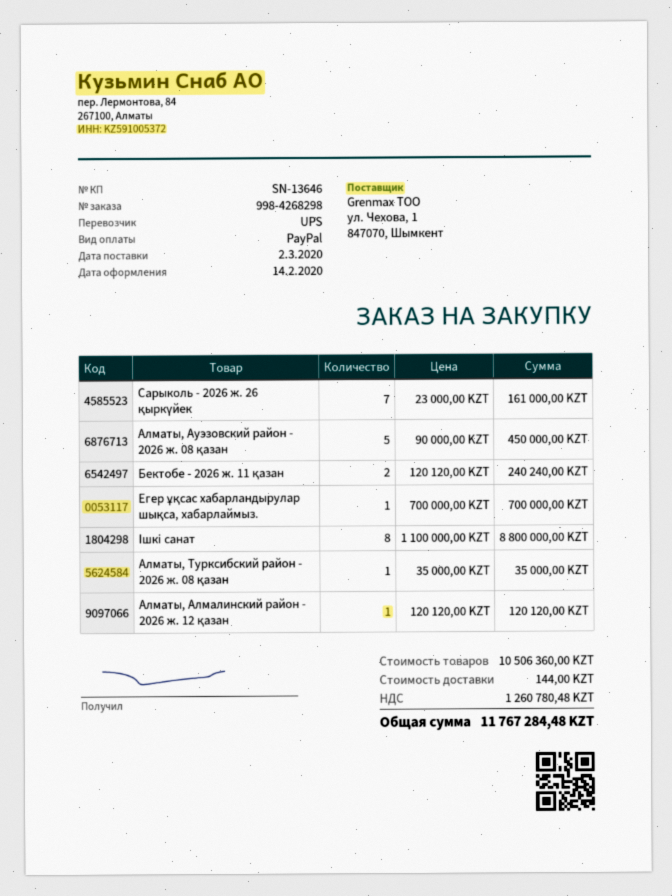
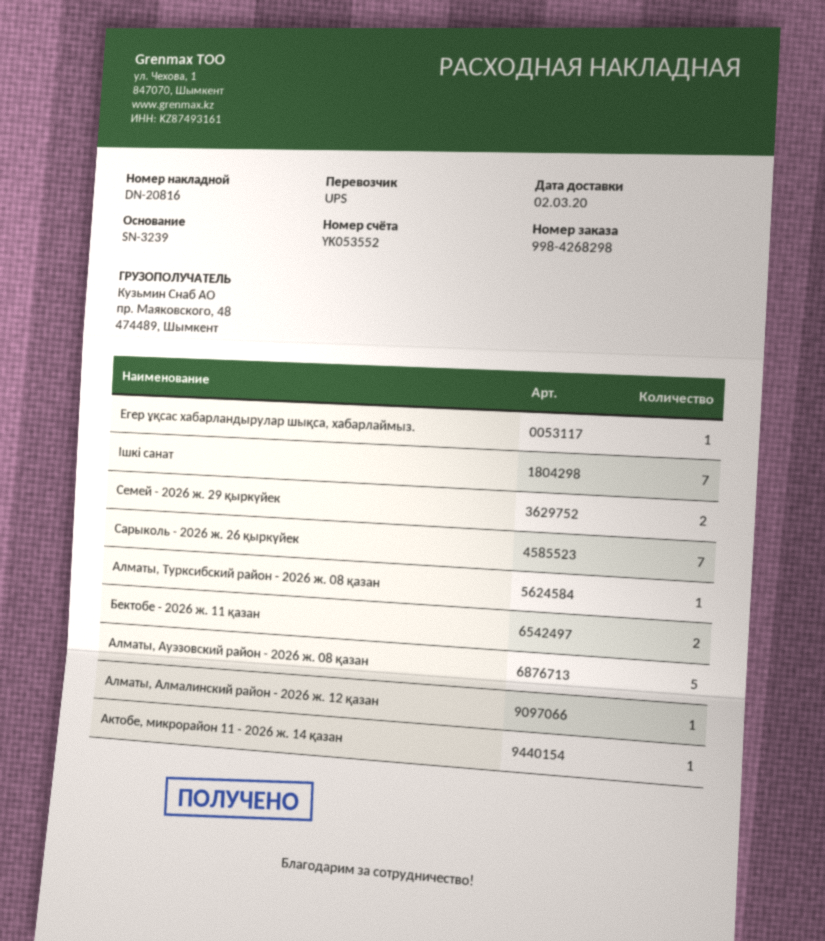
Ішкі санат: 8 -> 7
Семей - 2026 ж. 29 қыркүйек: none -> 2
Актобе, микрорайон 11 - 2026 ж. 14 қазан: none -> 1

